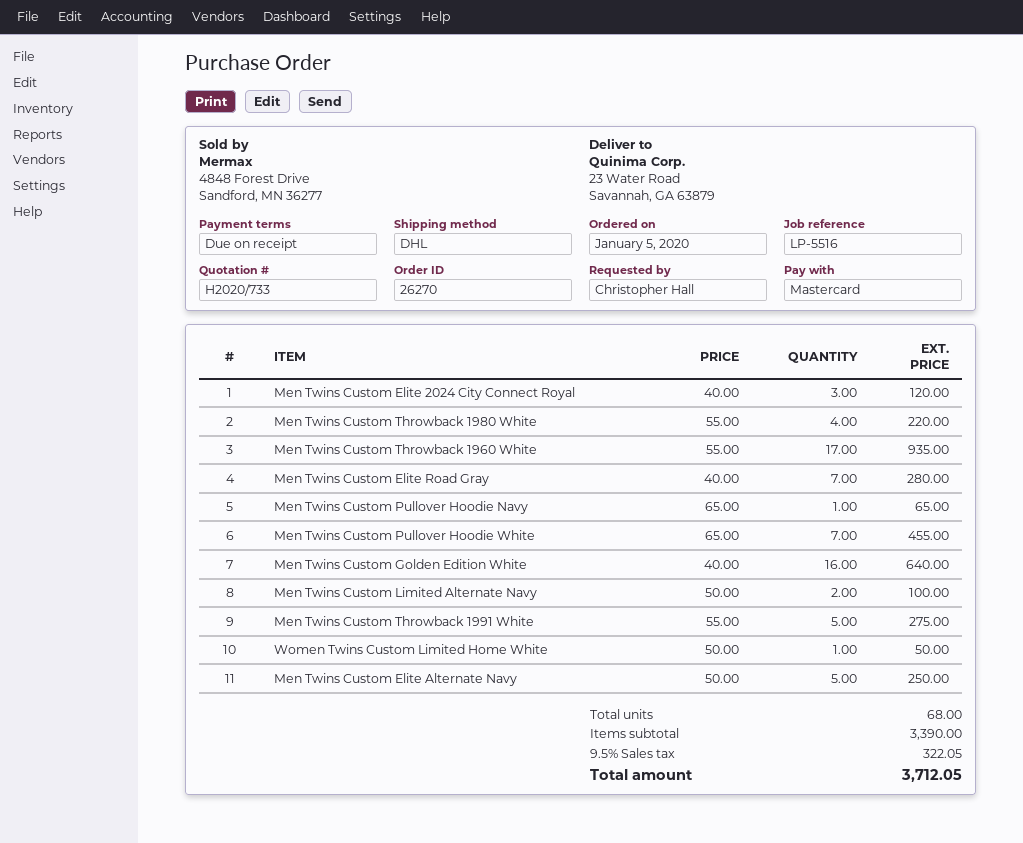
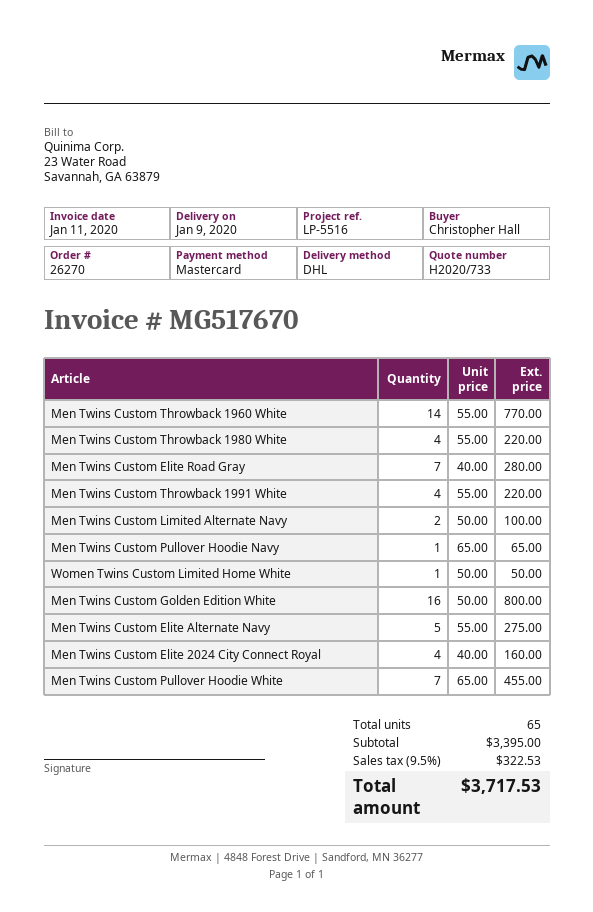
Men Twins Custom Elite 2024 City Connect Royal: 3 x 40.00 = 120.00 -> 4 x 40.00 = 160.00
Men Twins Custom Throwback 1960 White: 17 x 55.00 = 935.00 -> 14 x 55.00 = 770.00
Men Twins Custom Golden Edition White: 16 x 40.00 = 640.00 -> 16 x 50.00 = 800.00
Men Twins Custom Throwback 1991 White: 5 x 55.00 = 275.00 -> 4 x 55.00 = 220.00
Men Twins Custom Elite Alternate Navy: 5 x 50.00 = 250.00 -> 5 x 55.00 = 275.00
total quantity: 68 -> 65
subtotal: 3390.00 -> 3395.00
tax: 9.5% = 322.05 -> 9.5% = 322.53
total: 3712.05 -> 3717.53

